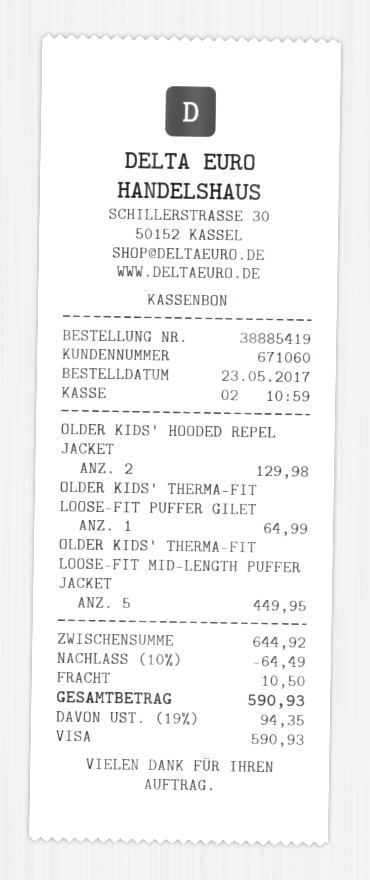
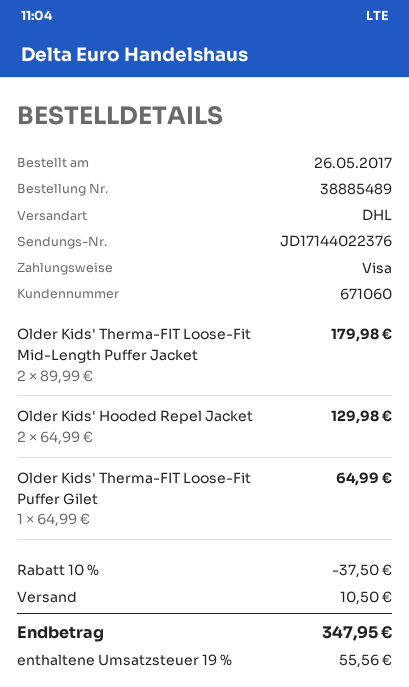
order number: 38885419 -> 38885489
order date: 2017-05-23 -> 2017-05-26
OLDER KIDS' THERMA-FIT LOOSE-FIT MID-LENGTH PUFFER JACKET: 5 for 449.95 -> 2 for 179.98
discount: 10% = 64.49 -> 10% = 37.50
tax: 19% = 94.35 -> 19% = 55.56
total: 590.93 -> 347.95

